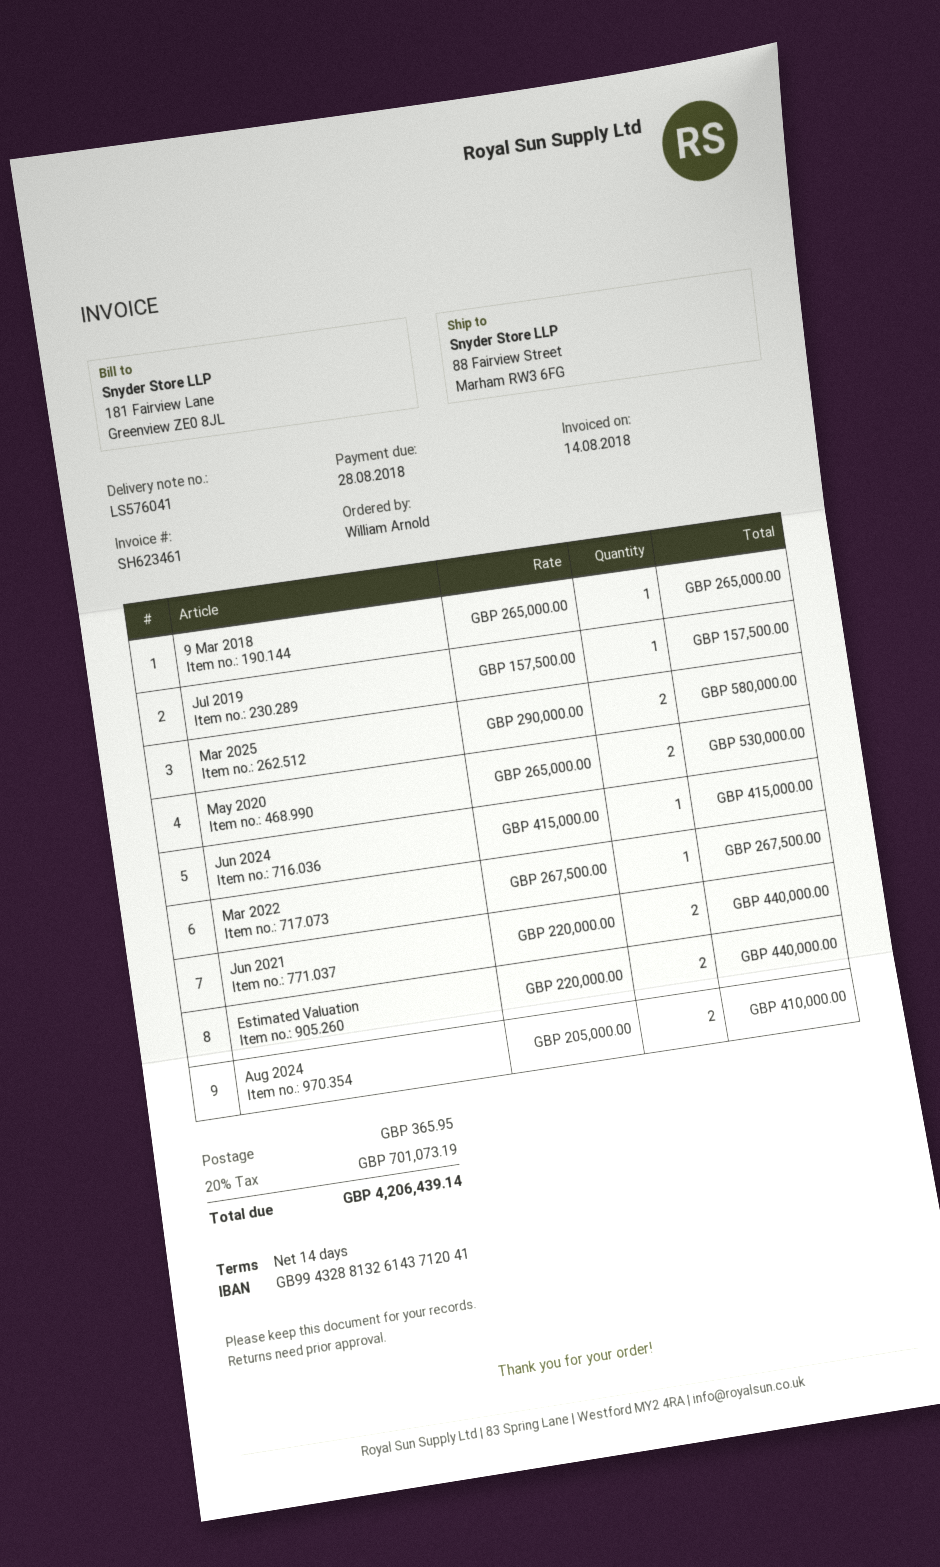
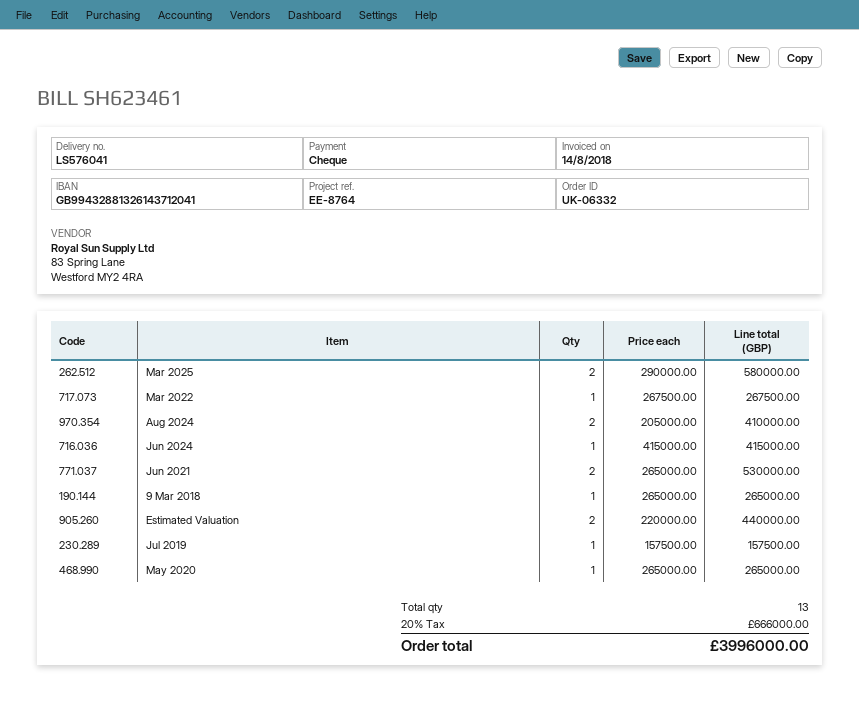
May 2020: 2 x 265000.00 = 530000.00 -> 1 x 265000.00 = 265000.00
Jun 2021: 2 x 220000.00 = 440000.00 -> 2 x 265000.00 = 530000.00
shipping: 365.95 -> none
tax: 20% = 701073.19 -> 20% = 666000.00
total: 4206439.14 -> 3996000.00

